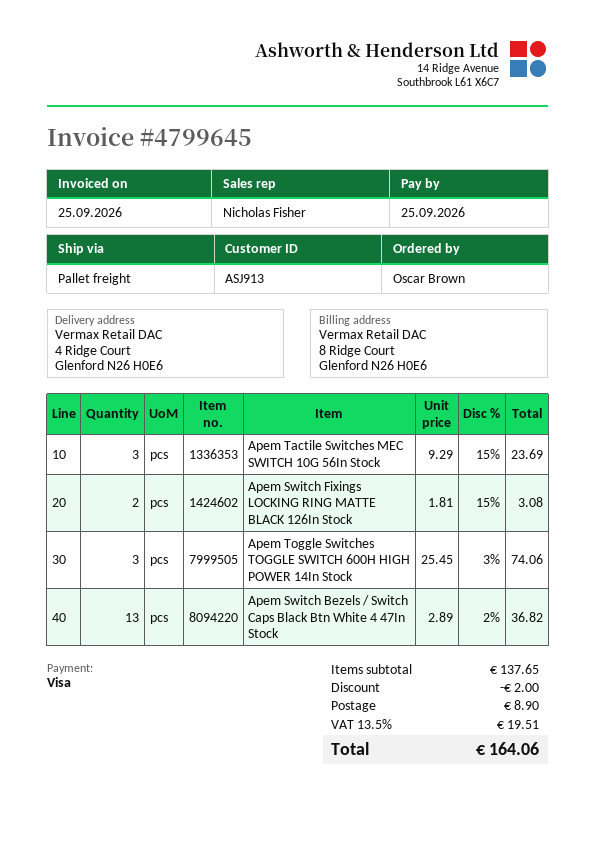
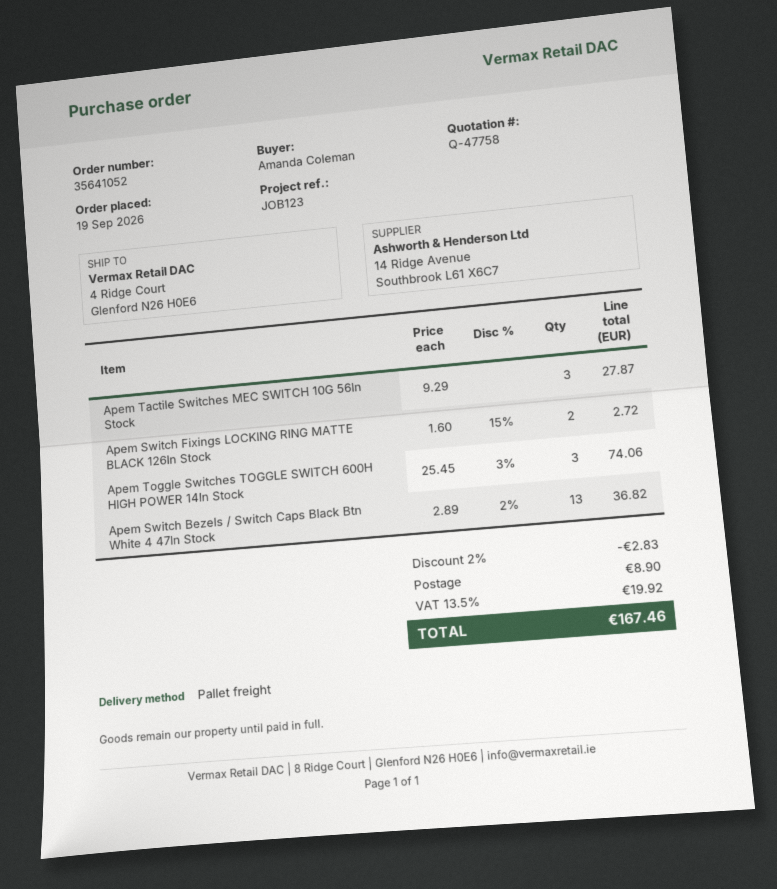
ordered by: Oscar Brown -> Amanda Coleman
Apem Tactile Switches MEC SWITCH 10G 56In Stock: 3 x 9.29 - 15% = 23.69 -> 3 x 9.29 = 27.87
Apem Switch Fixings LOCKING RING MATTE BLACK 126In Stock: 2 x 1.81 - 15% = 3.08 -> 2 x 1.60 - 15% = 2.72
discount: 2.00 -> 2.83
tax: 13.5% = 19.51 -> 13.5% = 19.92
total: 164.06 -> 167.46

